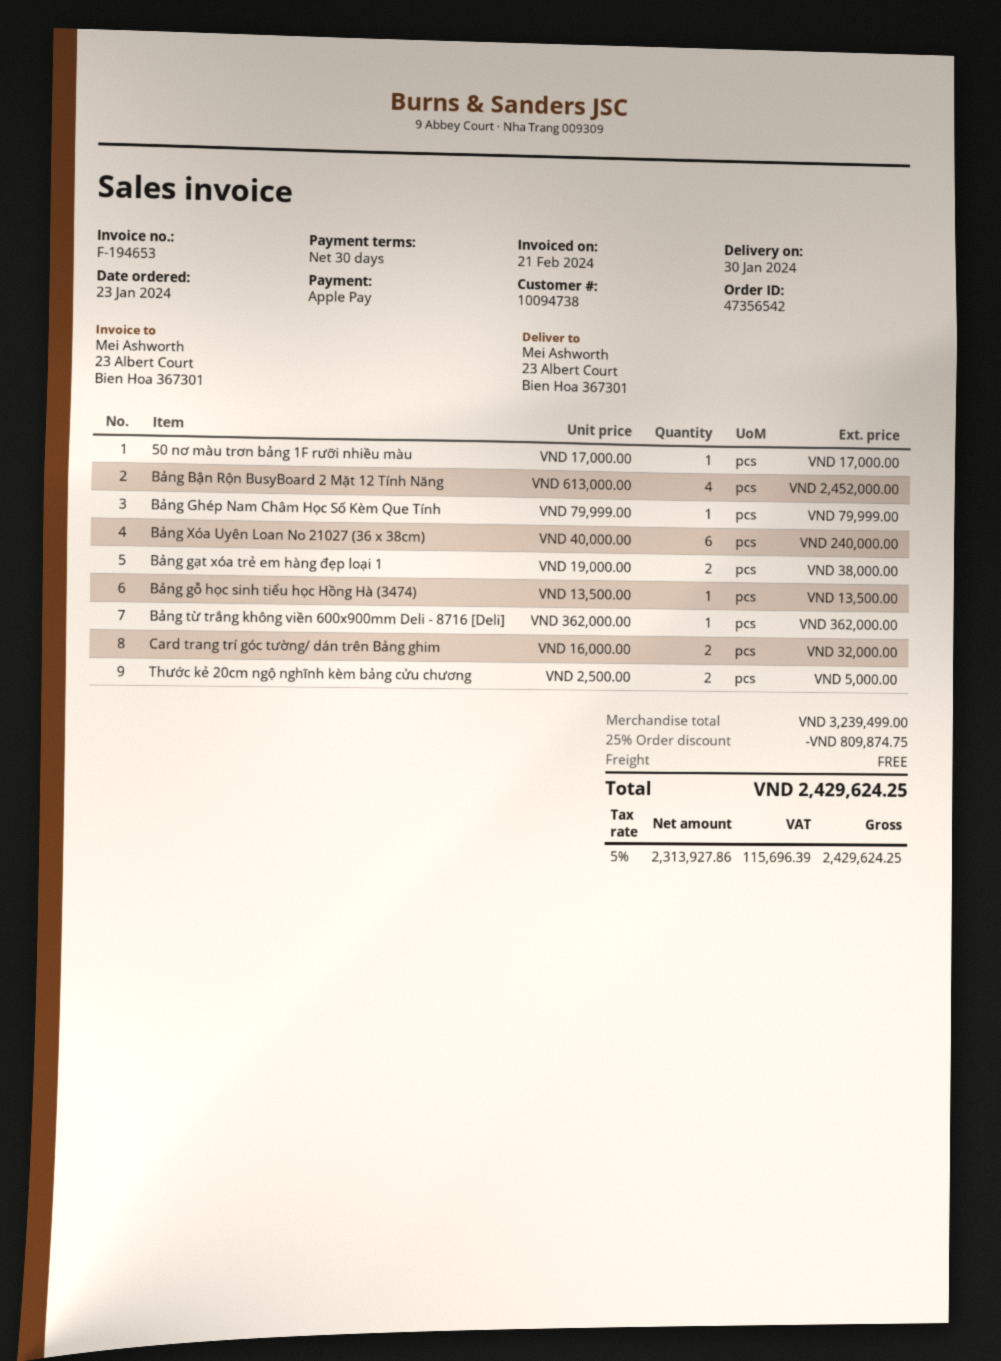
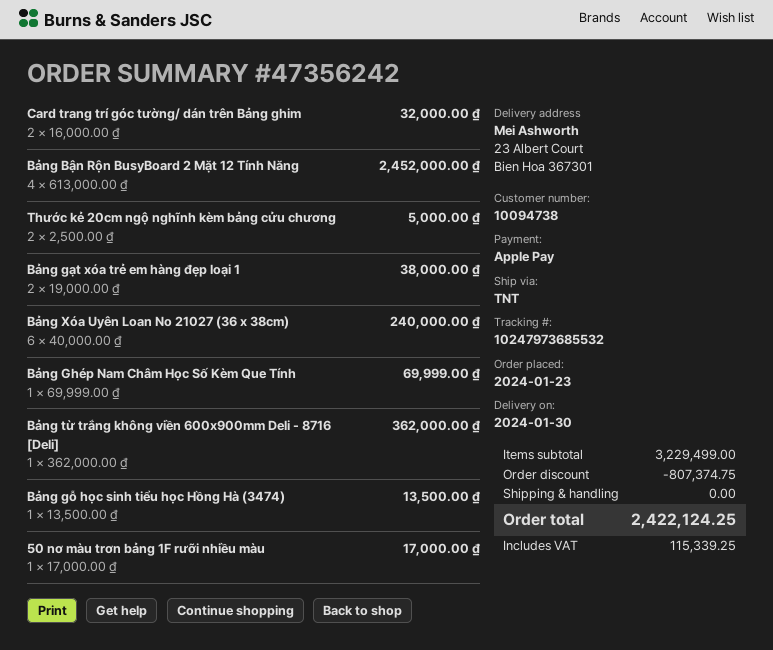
order number: 47356542 -> 47356242
Bảng Ghép Nam Châm Học Số Kèm Que Tính: 1 x 79999.00 = 79999.00 -> 1 x 69999.00 = 69999.00
subtotal: 3239499.00 -> 3229499.00
discount: 809874.75 -> 807374.75
tax: 115696.39 -> 115339.25
total: 2429624.25 -> 2422124.25

